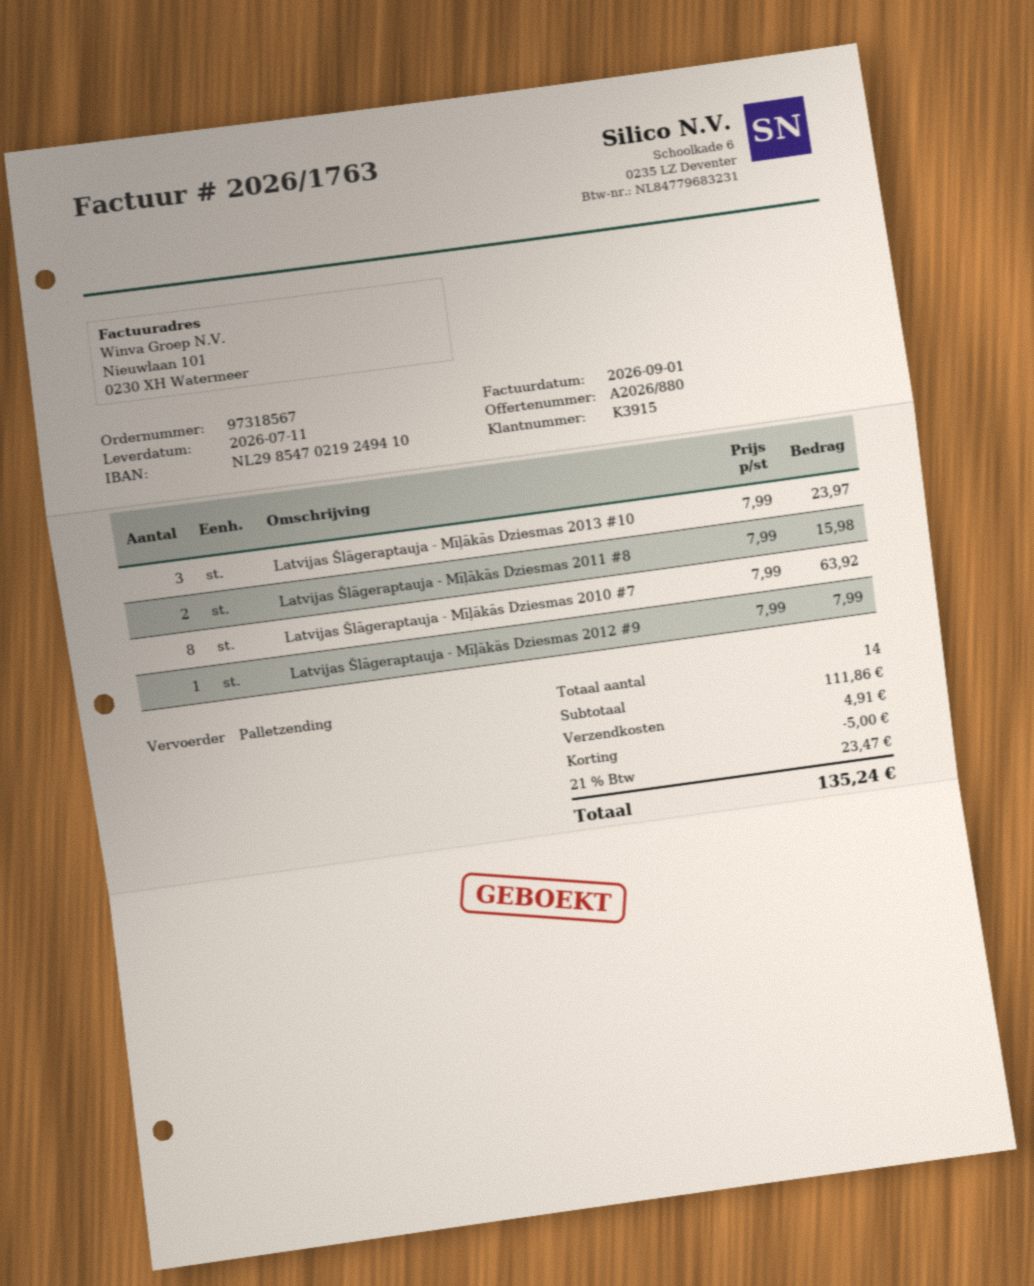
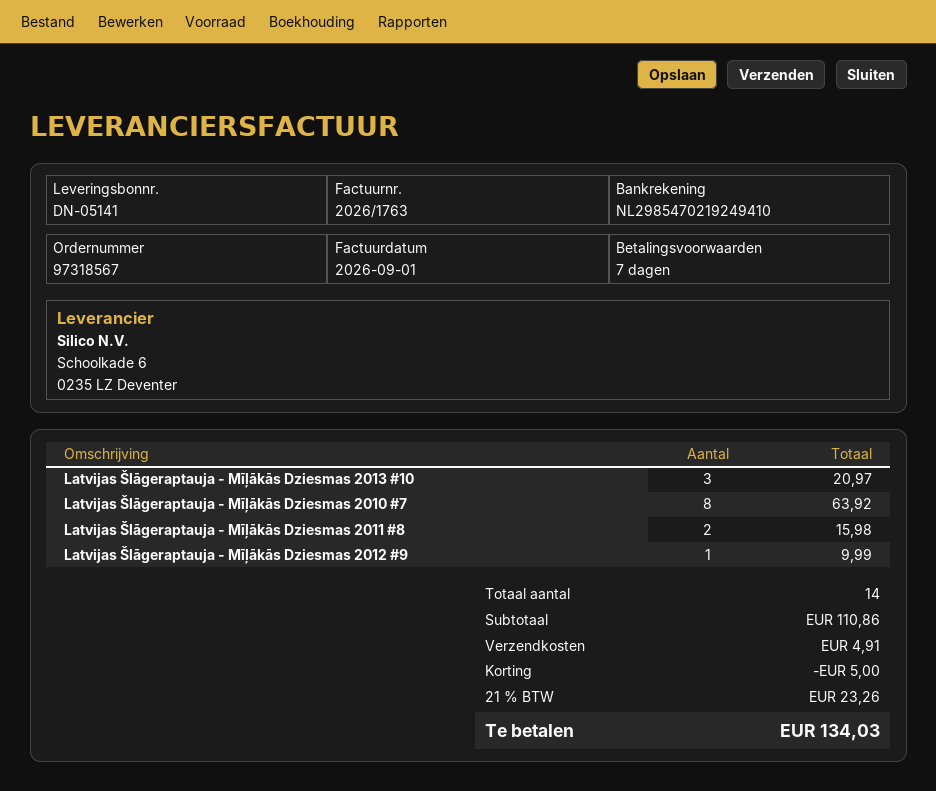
Latvijas Šlāgeraptauja - Mīļākās Dziesmas 2013 #10: 3 for 23.97 -> 3 for 20.97
Latvijas Šlāgeraptauja - Mīļākās Dziesmas 2012 #9: 1 for 7.99 -> 1 for 9.99
subtotal: 111.86 -> 110.86
tax: 21% = 23.47 -> 21% = 23.26
total: 135.24 -> 134.03

